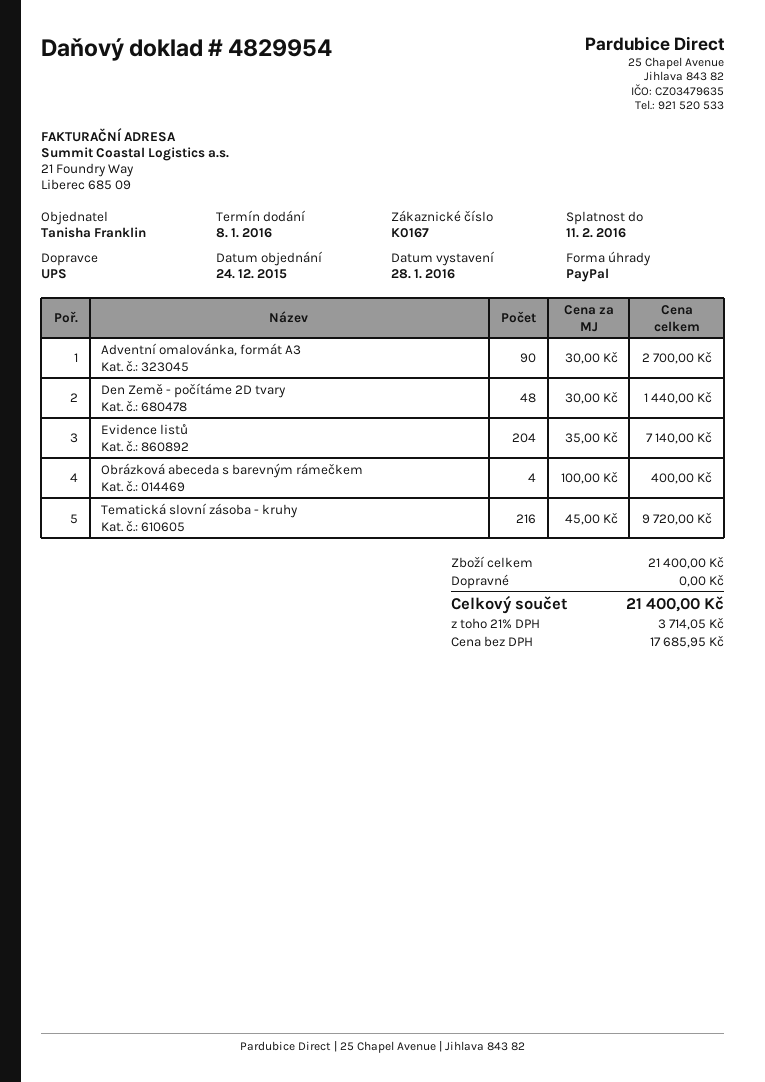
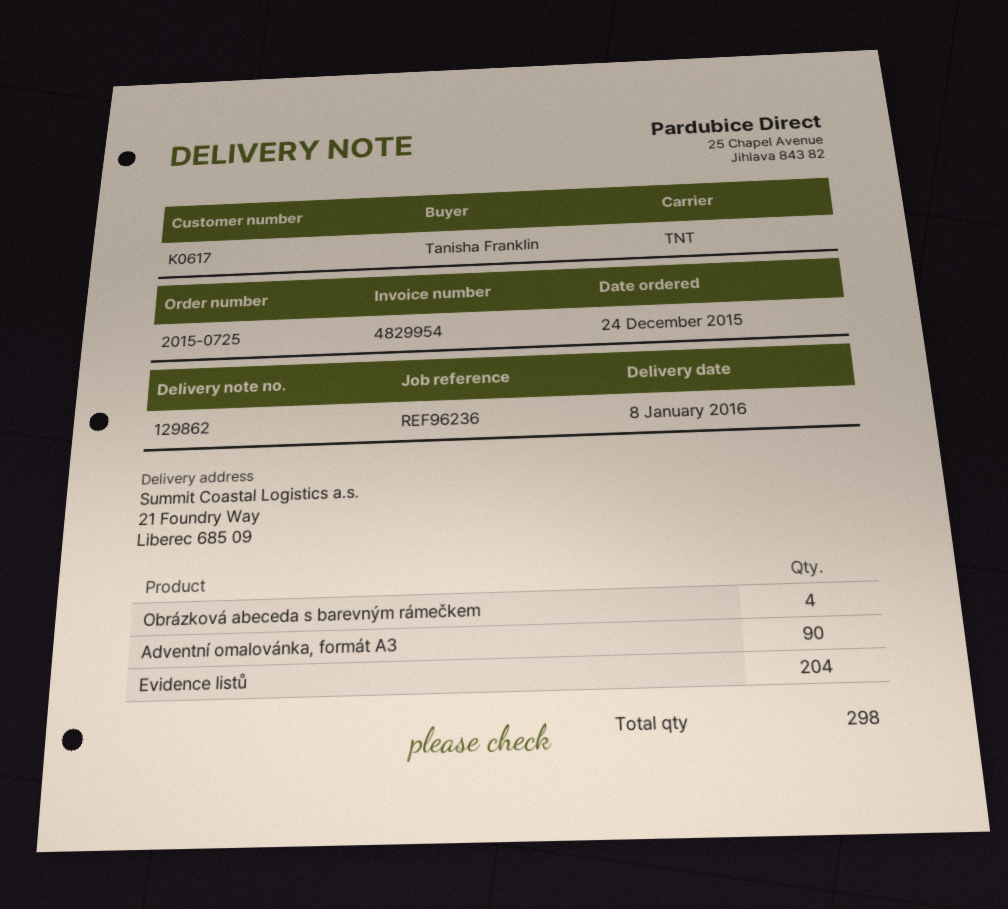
customer number: K0167 -> K0617
shipping method: UPS -> TNT
Den Země - počítáme 2D tvary: 48 -> none
Tematická slovní zásoba - kruhy: 216 -> none

